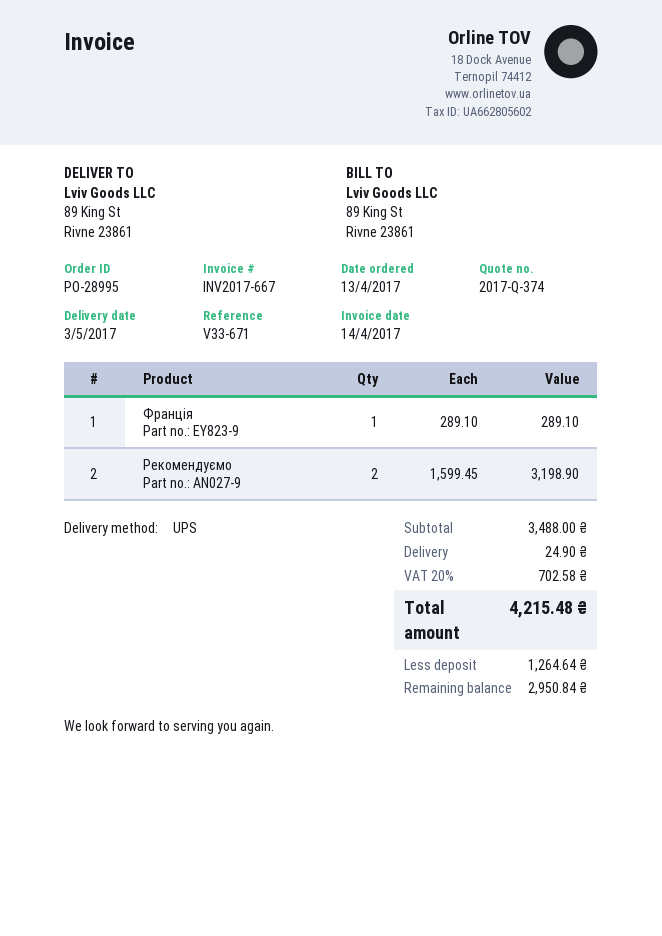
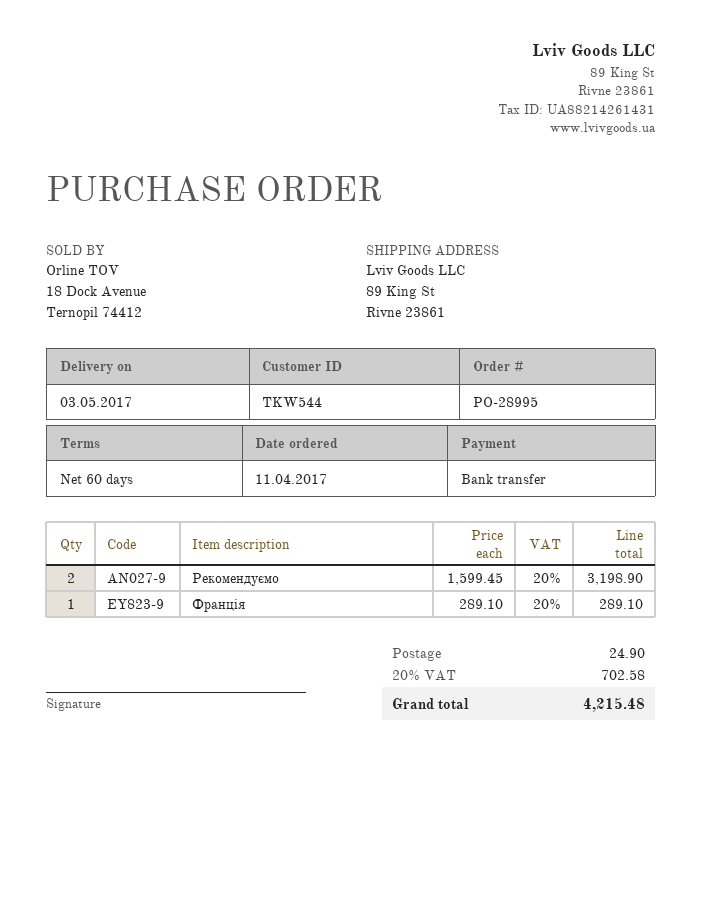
order date: 2017-04-13 -> 2017-04-11

